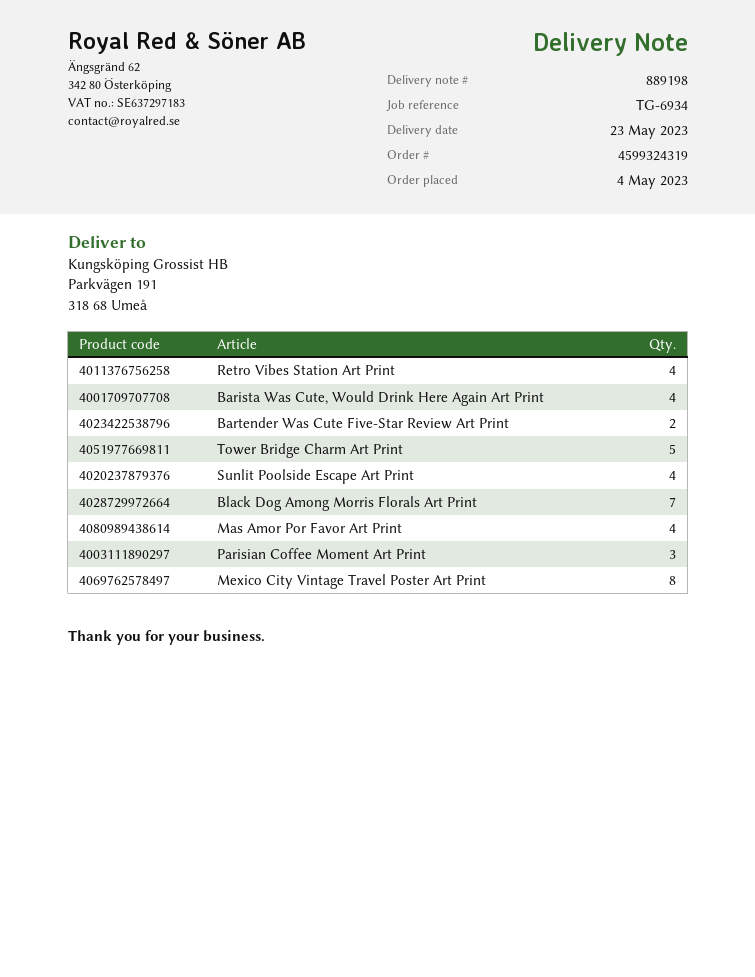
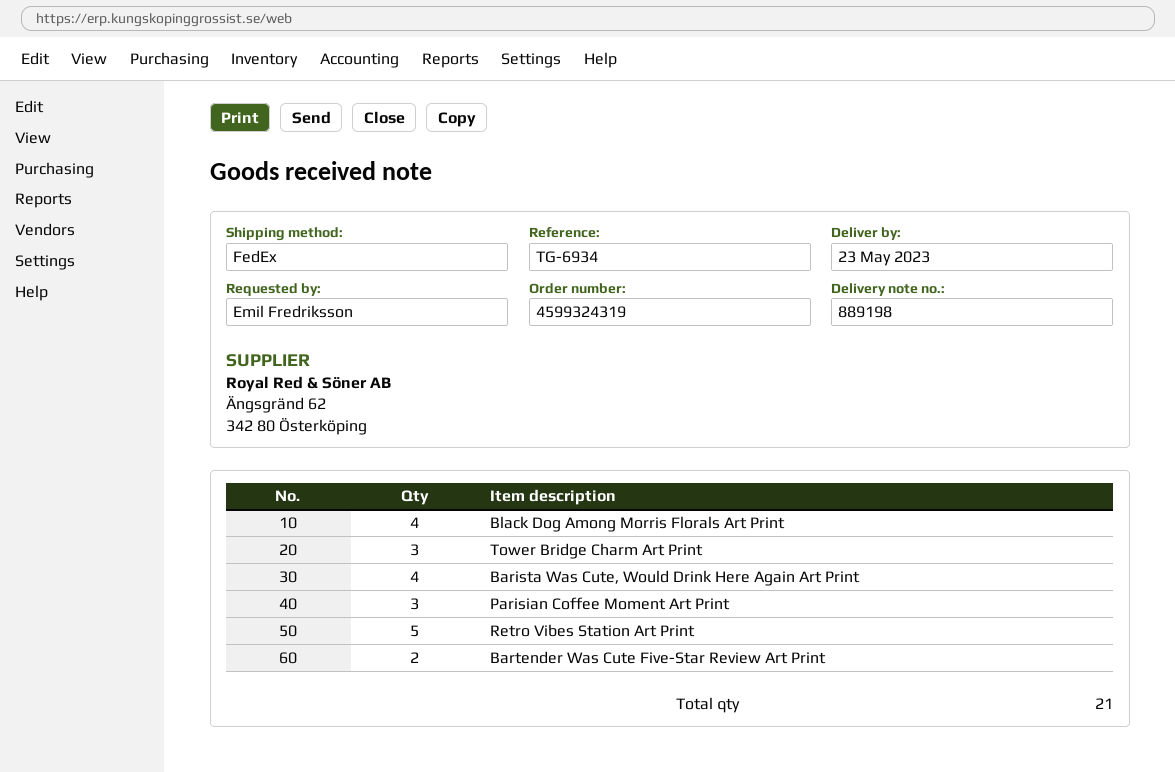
Retro Vibes Station Art Print: 4 -> 5
Tower Bridge Charm Art Print: 5 -> 3
Sunlit Poolside Escape Art Print: 4 -> none
Black Dog Among Morris Florals Art Print: 7 -> 4
Mas Amor Por Favor Art Print: 4 -> none
Mexico City Vintage Travel Poster Art Print: 8 -> none

